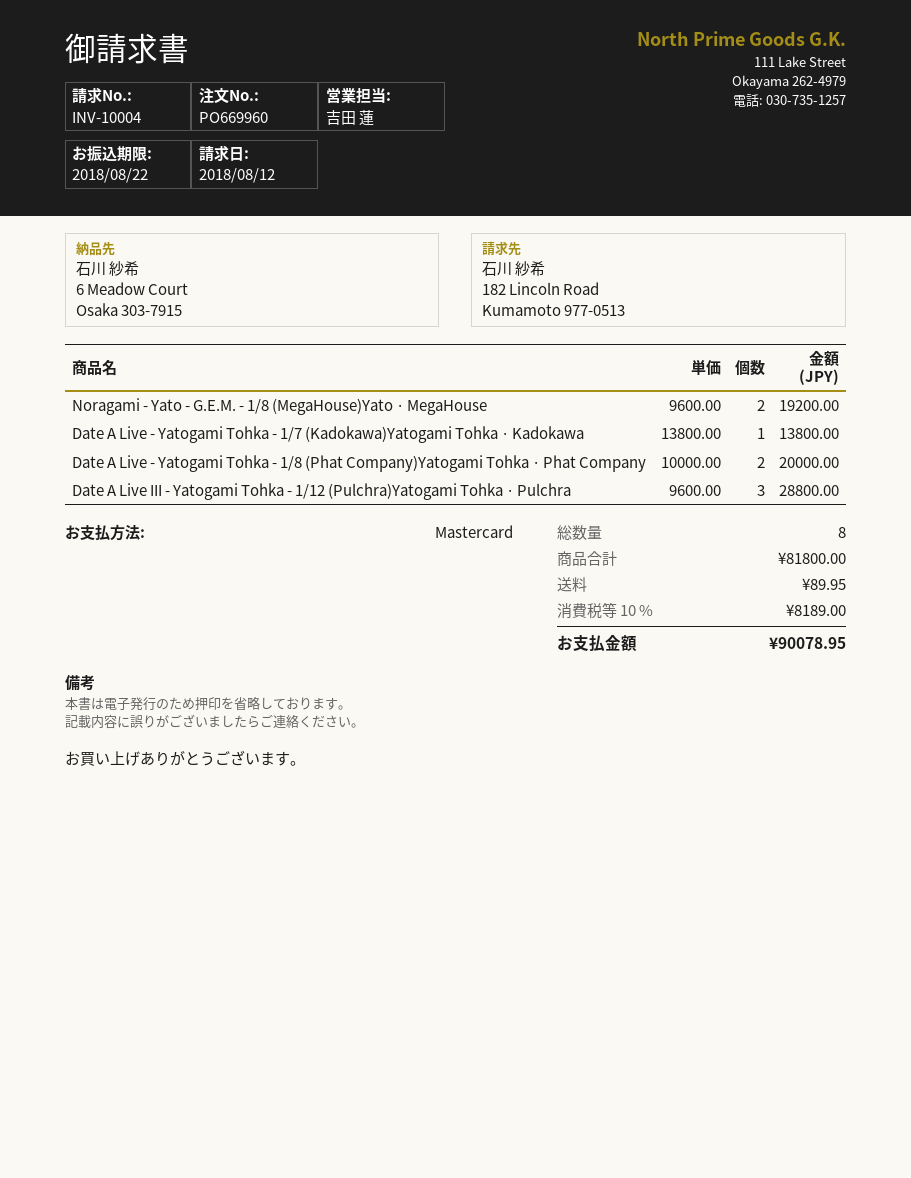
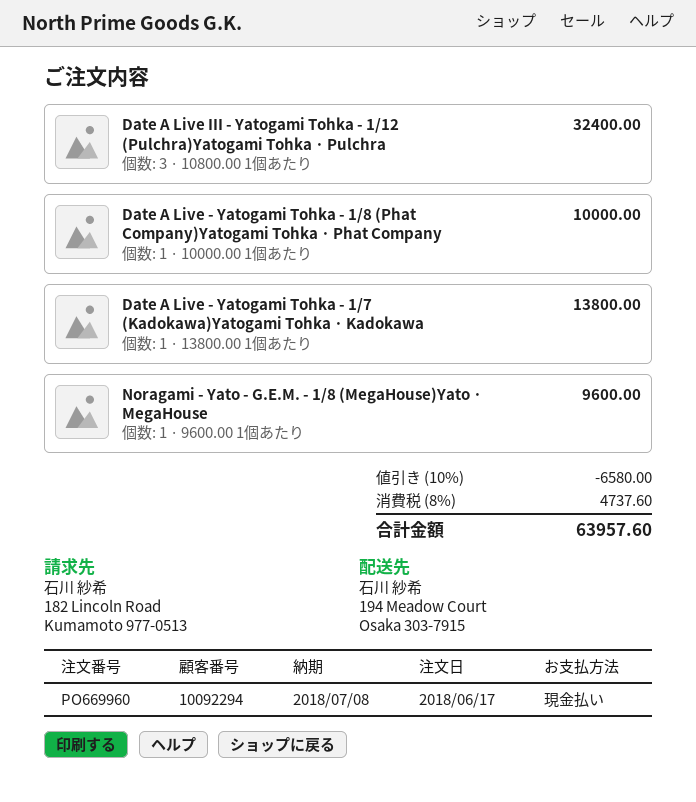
payment method: Mastercard -> cash
ship to: 6 Meadow Court, Osaka 303-7915 -> 194 Meadow Court, Osaka 303-7915
Noragami - Yato - G.E.M. - 1/8 (MegaHouse)Yato · MegaHouse: 2 x 9600.00 = 19200.00 -> 1 x 9600.00 = 9600.00
Date A Live - Yatogami Tohka - 1/8 (Phat Company)Yatogami Tohka · Phat Company: 2 x 10000.00 = 20000.00 -> 1 x 10000.00 = 10000.00
Date A Live III - Yatogami Tohka - 1/12 (Pulchra)Yatogami Tohka · Pulchra: 3 x 9600.00 = 28800.00 -> 3 x 10800.00 = 32400.00
discount: none -> 10% = 6580.00
shipping: 89.95 -> none
tax: 10% = 8189.00 -> 8% = 4737.60
total: 90078.95 -> 63957.60

